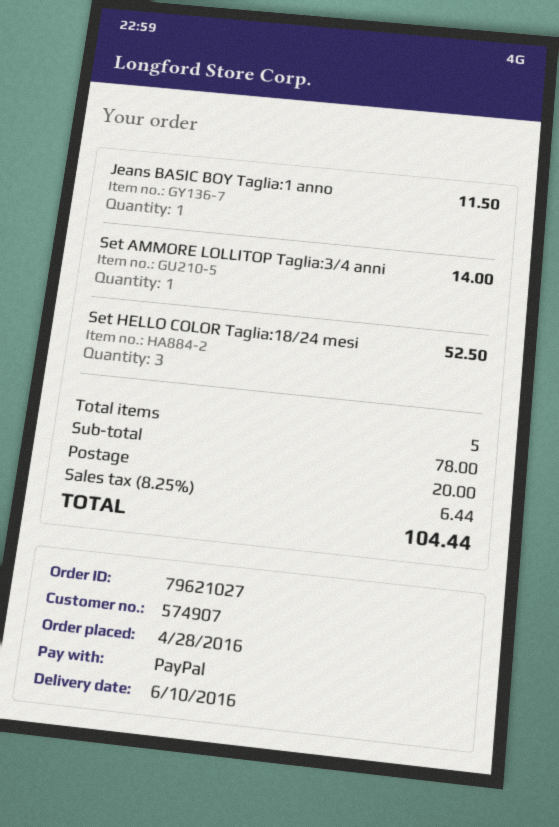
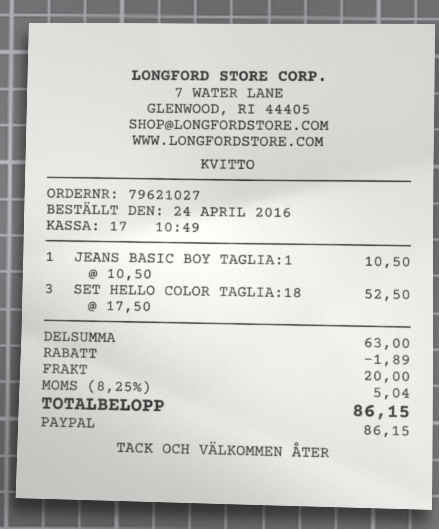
order date: 2016-04-28 -> 2016-04-24
Jeans BASIC BOY Taglia:1 anno: 1 for 11.50 -> 1 for 10.50
Set AMMORE LOLLITOP Taglia:3/4 anni: 1 for 14.00 -> none
subtotal: 78.00 -> 63.00
discount: none -> 1.89
tax: 8.25% = 6.44 -> 8.25% = 5.04
total: 104.44 -> 86.15

